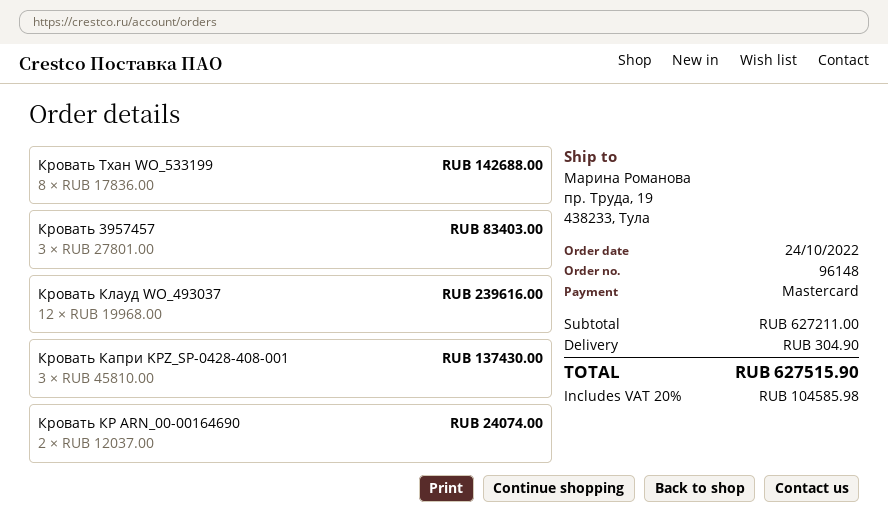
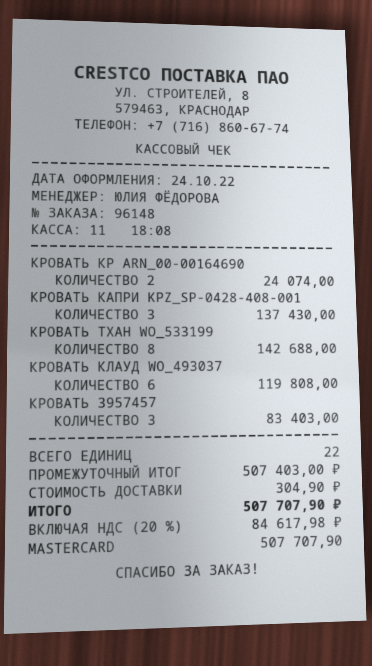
Кровать Клауд WO_493037: 12 for 239616.00 -> 6 for 119808.00
subtotal: 627211.00 -> 507403.00
tax: 20% = 104585.98 -> 20% = 84617.98
total: 627515.90 -> 507707.90

